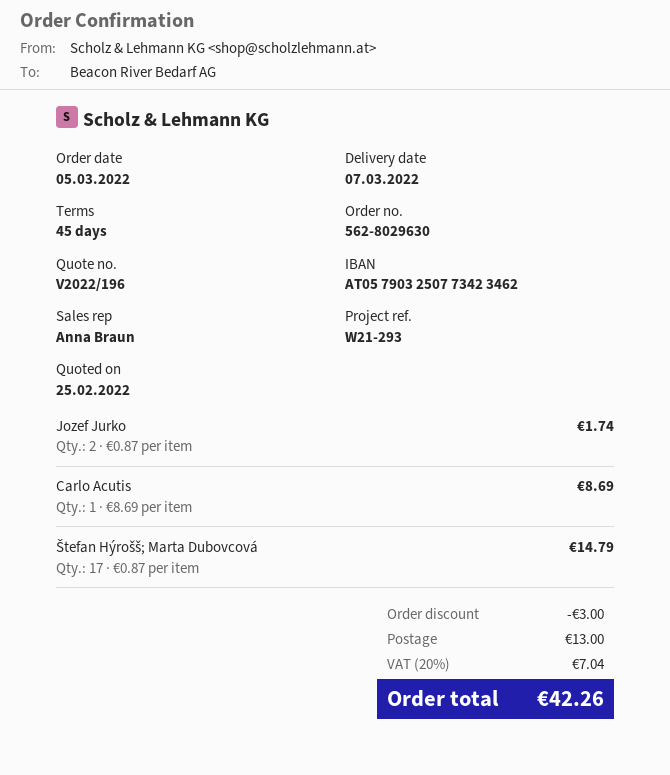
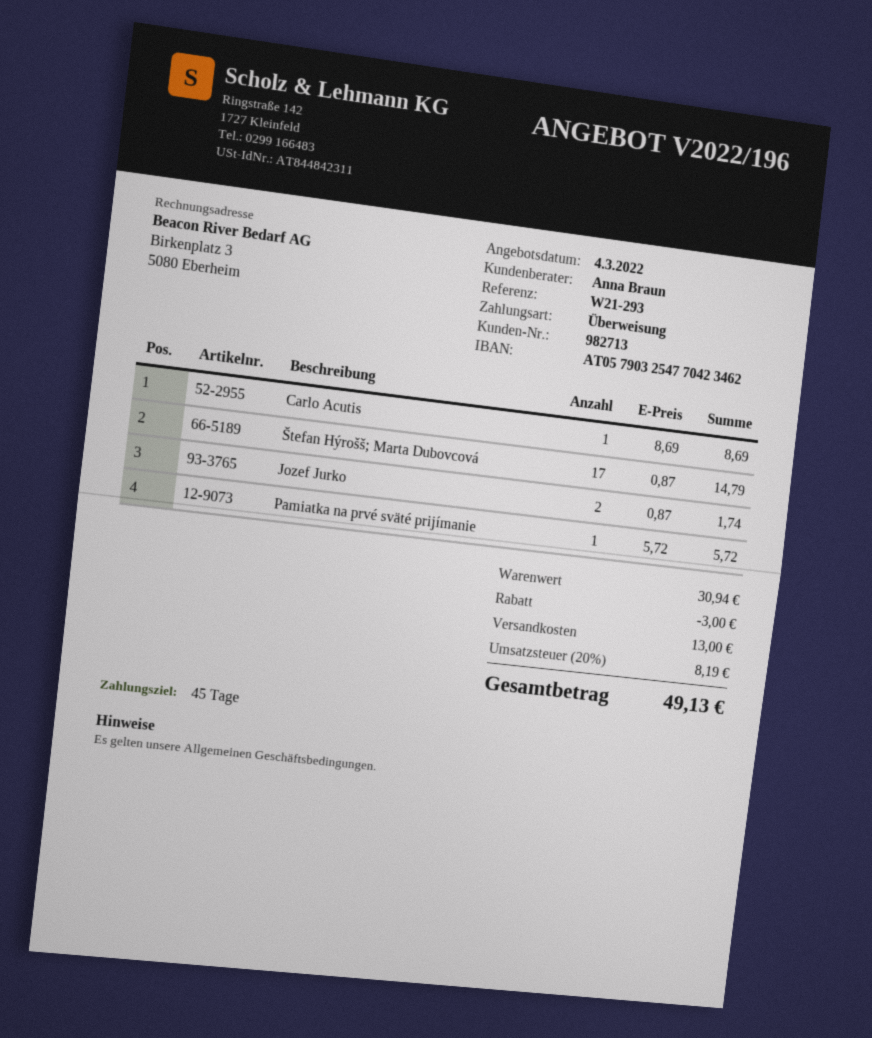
quote date: 2022-02-25 -> 2022-03-04
bank account: AT057903250773423462 -> AT057903254770423462
Pamiatka na prvé sväté prijímanie: none -> 1 x 5.72 = 5.72
tax: 20% = 7.04 -> 20% = 8.19
total: 42.26 -> 49.13

